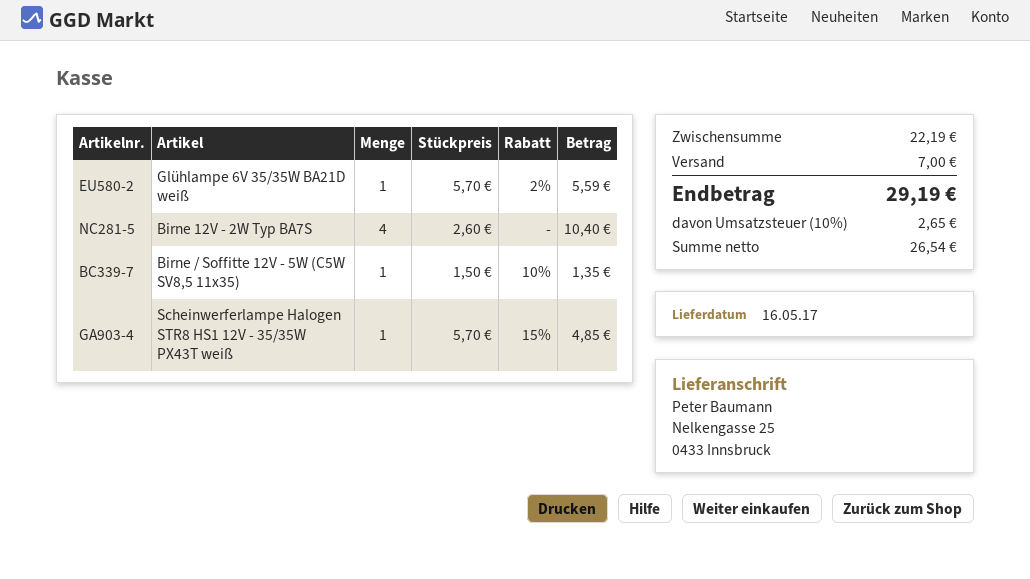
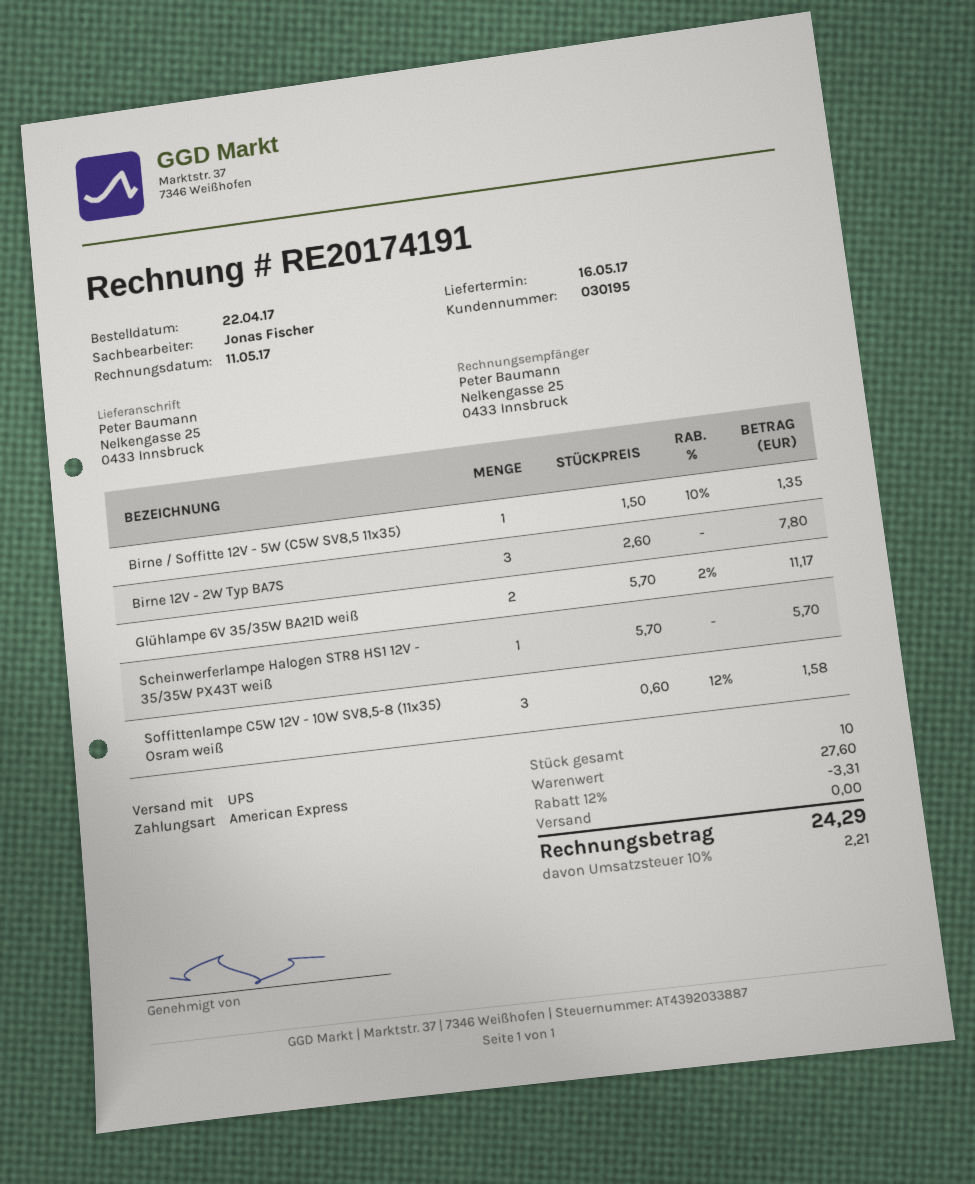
Glühlampe 6V 35/35W BA21D weiß: 1 x 5.70 - 2% = 5.59 -> 2 x 5.70 - 2% = 11.17
Birne 12V - 2W Typ BA7S: 4 x 2.60 = 10.40 -> 3 x 2.60 = 7.80
Scheinwerferlampe Halogen STR8 HS1 12V - 35/35W PX43T weiß: 1 x 5.70 - 15% = 4.85 -> 1 x 5.70 = 5.70
Soffittenlampe C5W 12V - 10W SV8,5-8 (11x35) Osram weiß: none -> 3 x 0.60 - 12% = 1.58
subtotal: 22.19 -> 27.60
discount: none -> 12% = 3.31
shipping: 7.00 -> 0.00
tax: 10% = 2.65 -> 10% = 2.21
total: 29.19 -> 24.29

